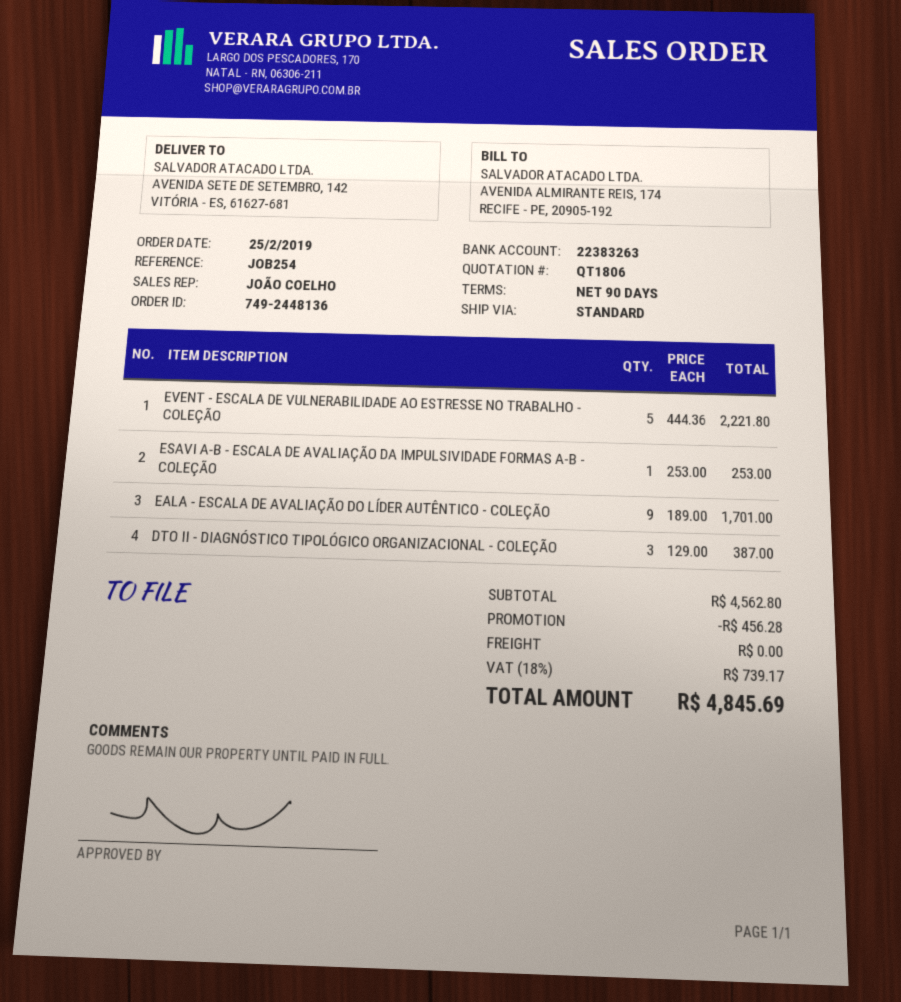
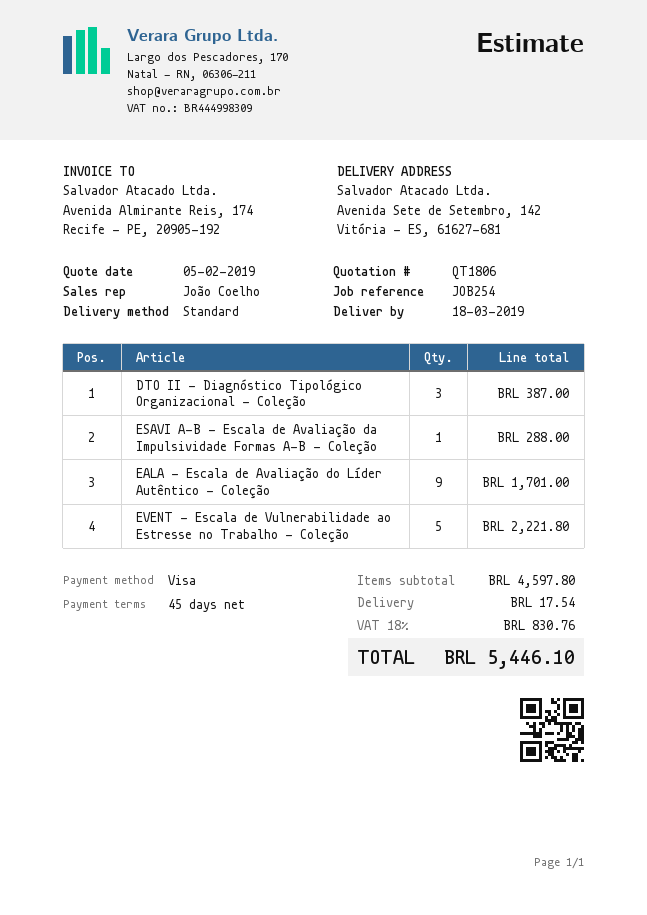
payment terms: 90 days -> 45 days
ESAVI A-B - ESCALA DE AVALIAÇÃO DA IMPULSIVIDADE FORMAS A-B - COLEÇÃO: 1 for 253.00 -> 1 for 288.00
subtotal: 4562.80 -> 4597.80
discount: 456.28 -> none
shipping: 0.00 -> 17.54
tax: 18% = 739.17 -> 18% = 830.76
total: 4845.69 -> 5446.10

